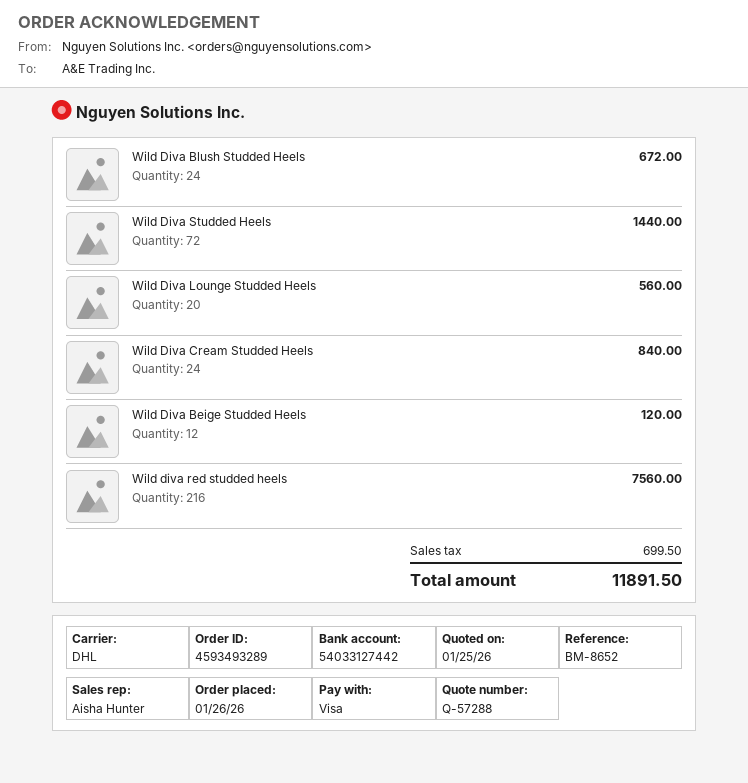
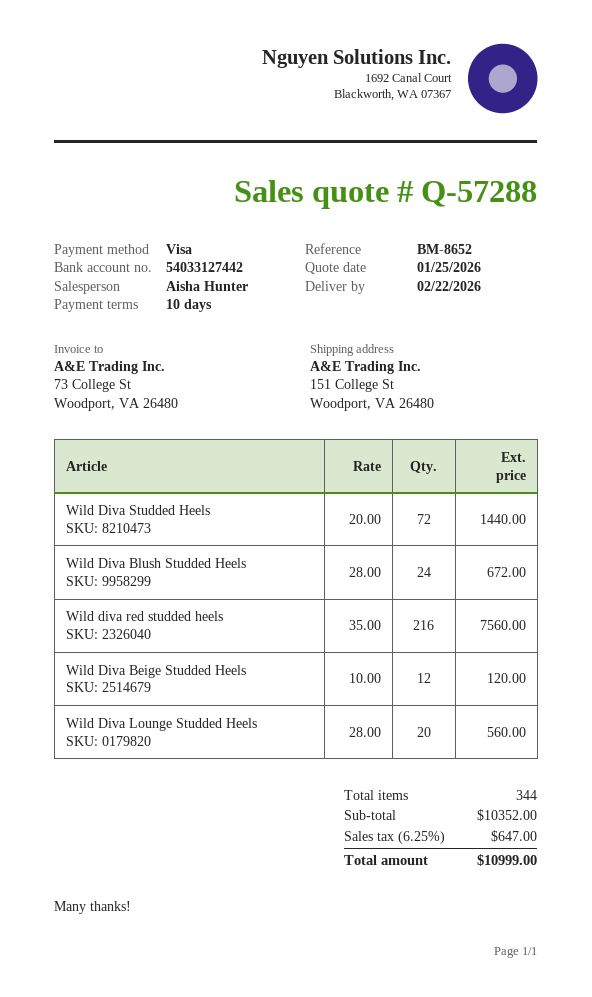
Wild Diva Cream Studded Heels: 24 for 840.00 -> none
tax: 699.50 -> 647.00
total: 11891.50 -> 10999.00

